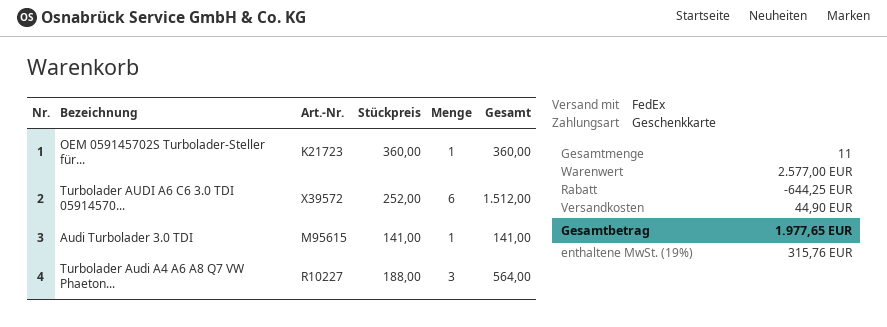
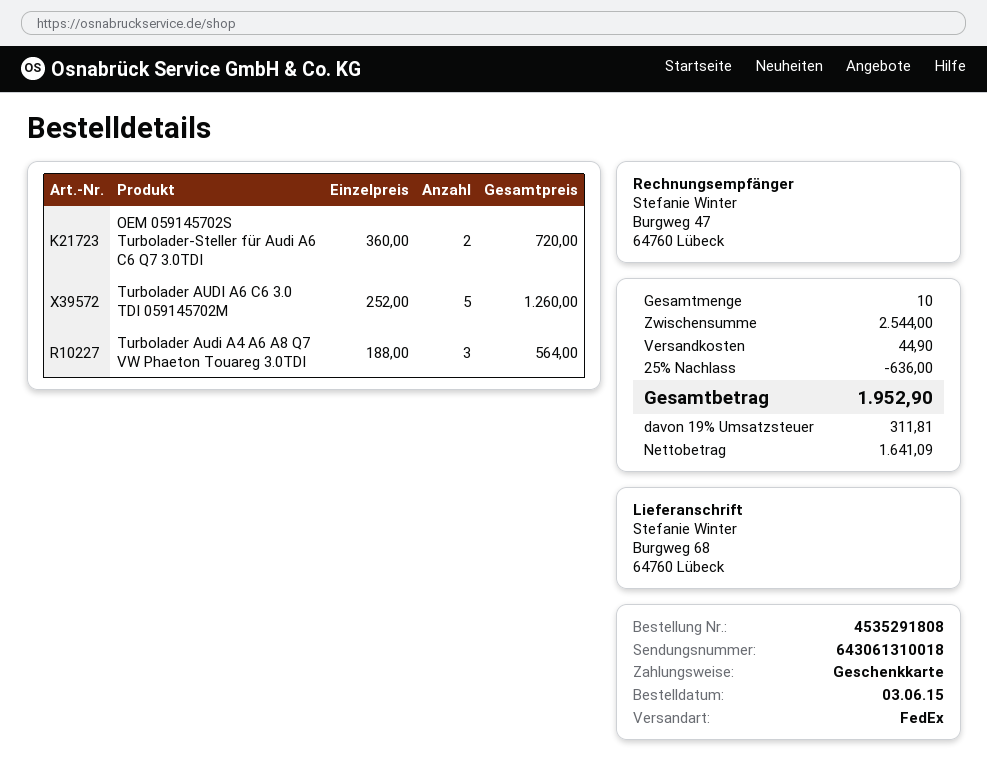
OEM 059145702S Turbolader-Steller für...: 1 x 360.00 = 360.00 -> 2 x 360.00 = 720.00
Turbolader AUDI A6 C6 3.0 TDI 05914570...: 6 x 252.00 = 1512.00 -> 5 x 252.00 = 1260.00
Audi Turbolader 3.0 TDI: 1 x 141.00 = 141.00 -> none
total quantity: 11 -> 10
subtotal: 2577.00 -> 2544.00
discount: 644.25 -> 636.00
tax: 19% = 315.76 -> 19% = 311.81
total: 1977.65 -> 1952.90

